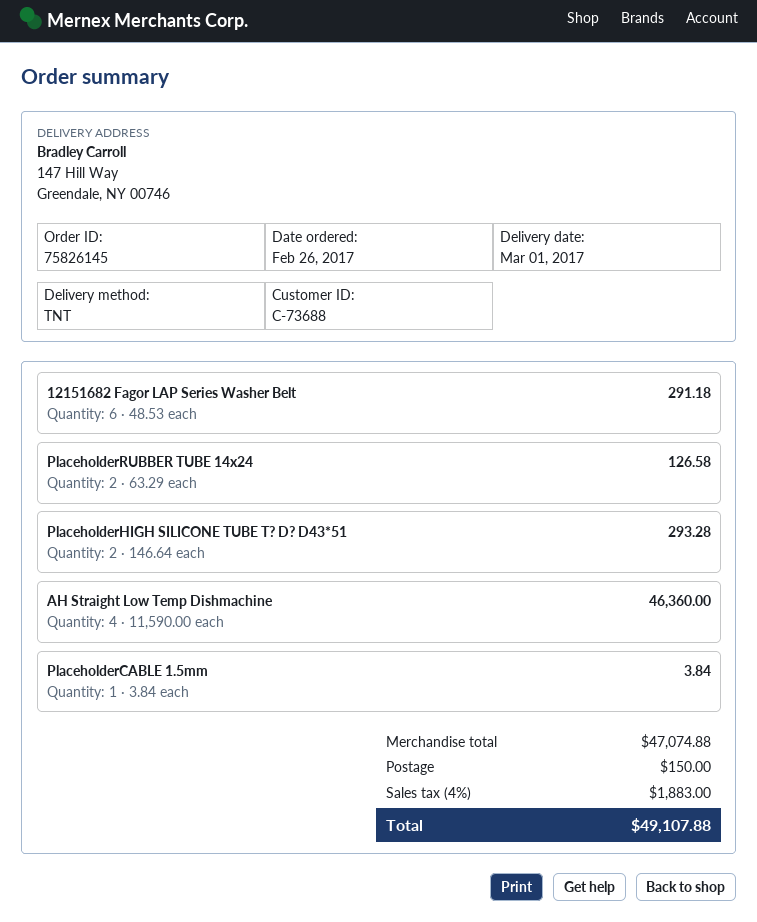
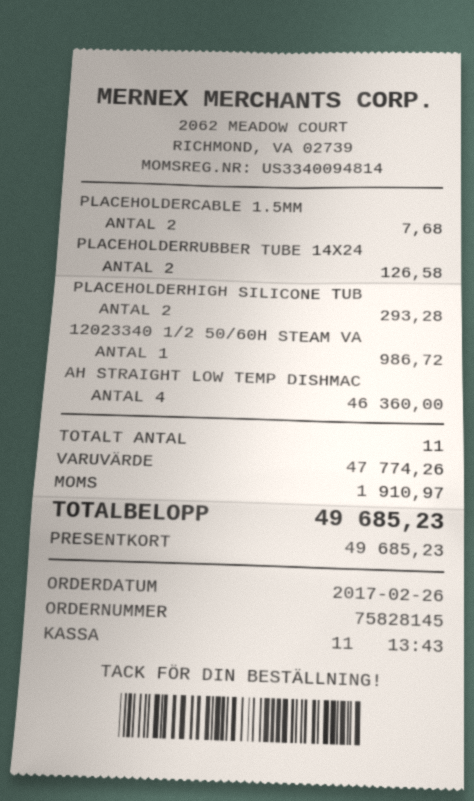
order number: 75826145 -> 75828145
12151682 Fagor LAP Series Washer Belt: 6 for 291.18 -> none
PlaceholderCABLE 1.5mm: 1 for 3.84 -> 2 for 7.68
12023340 1/2 50/60H STEAM VA: none -> 1 for 986.72
subtotal: 47074.88 -> 47774.26
shipping: 150.00 -> none
tax: 1883.00 -> 1910.97
total: 49107.88 -> 49685.23

